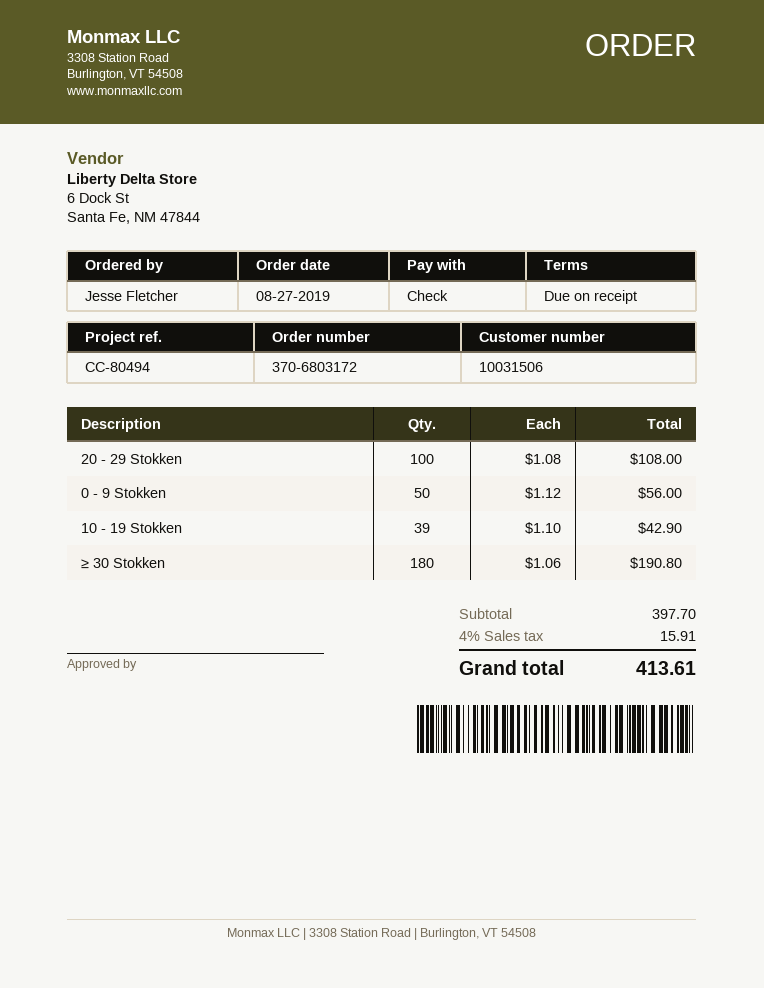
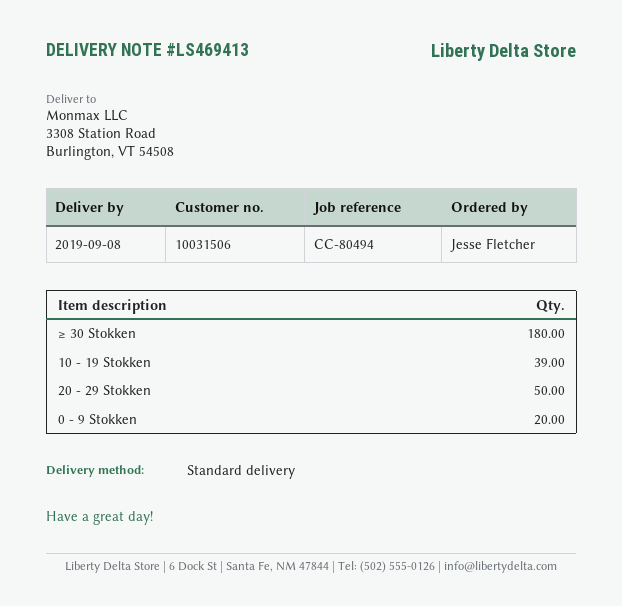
20 - 29 Stokken: 100 -> 50
0 - 9 Stokken: 50 -> 20

